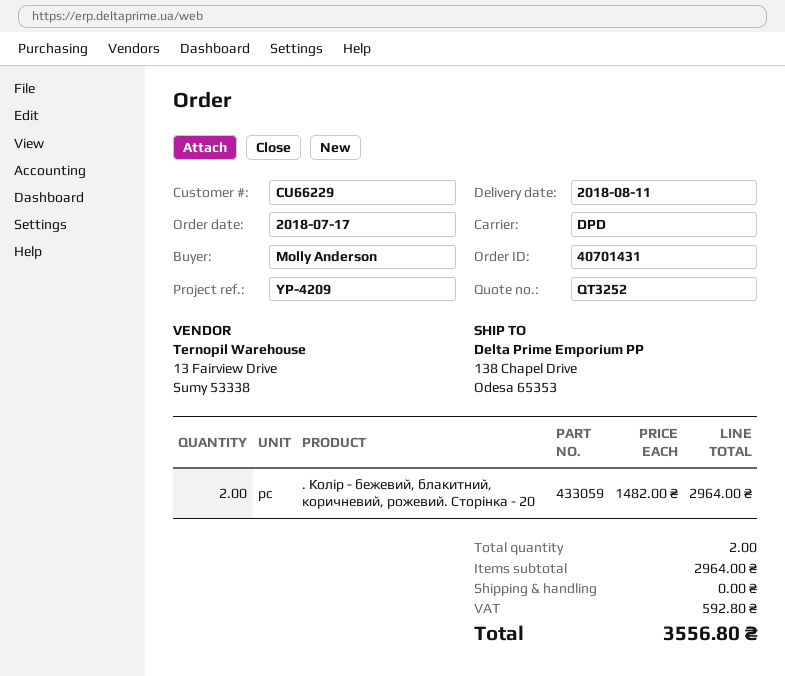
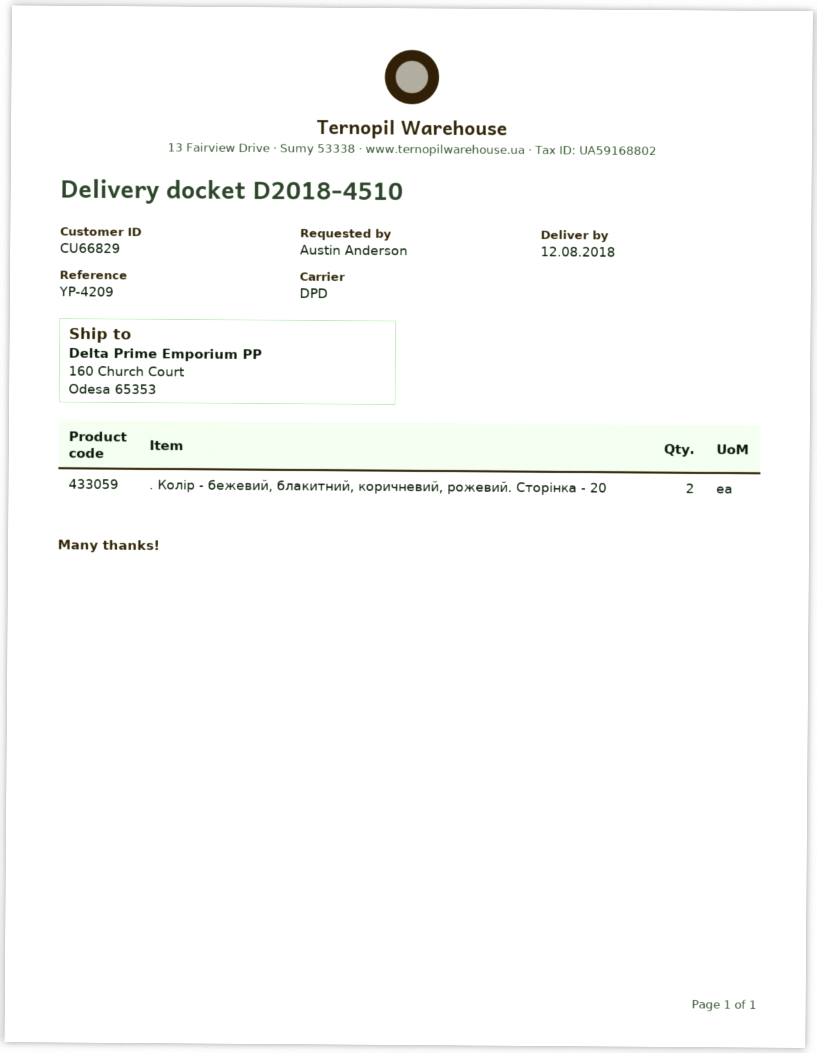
delivery date: 2018-08-11 -> 2018-08-12
customer number: CU66229 -> CU66829
ordered by: Molly Anderson -> Austin Anderson
ship to: 138 Chapel Drive, Odesa 65353 -> 160 Church Court, Odesa 65353

